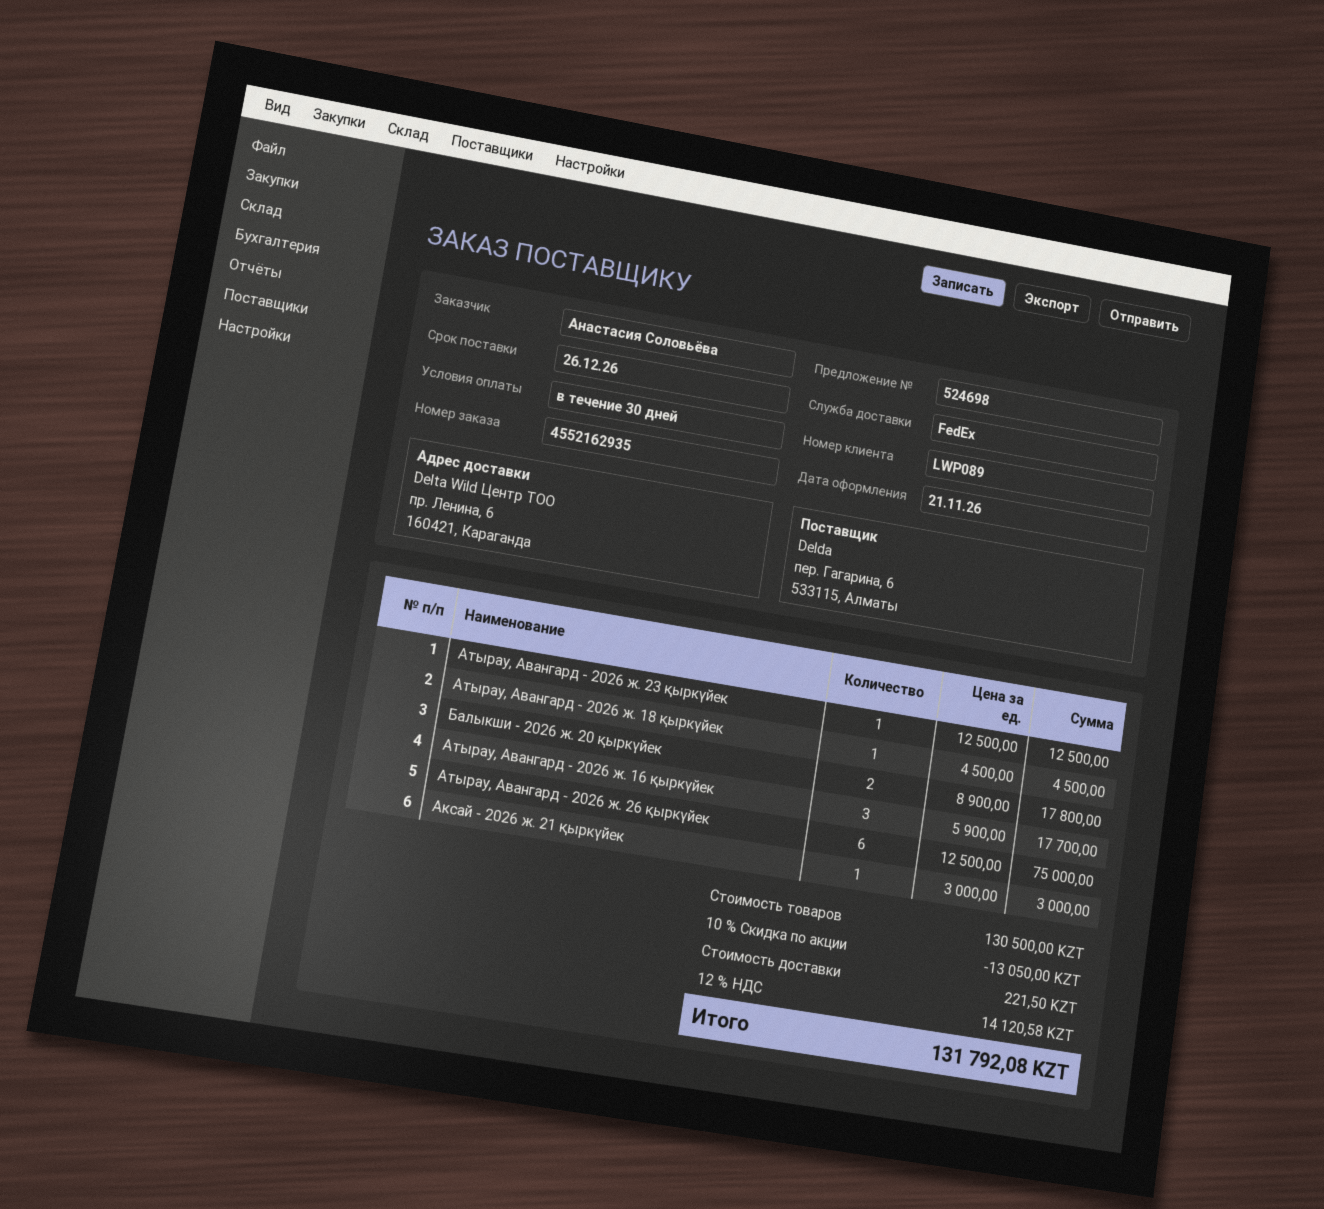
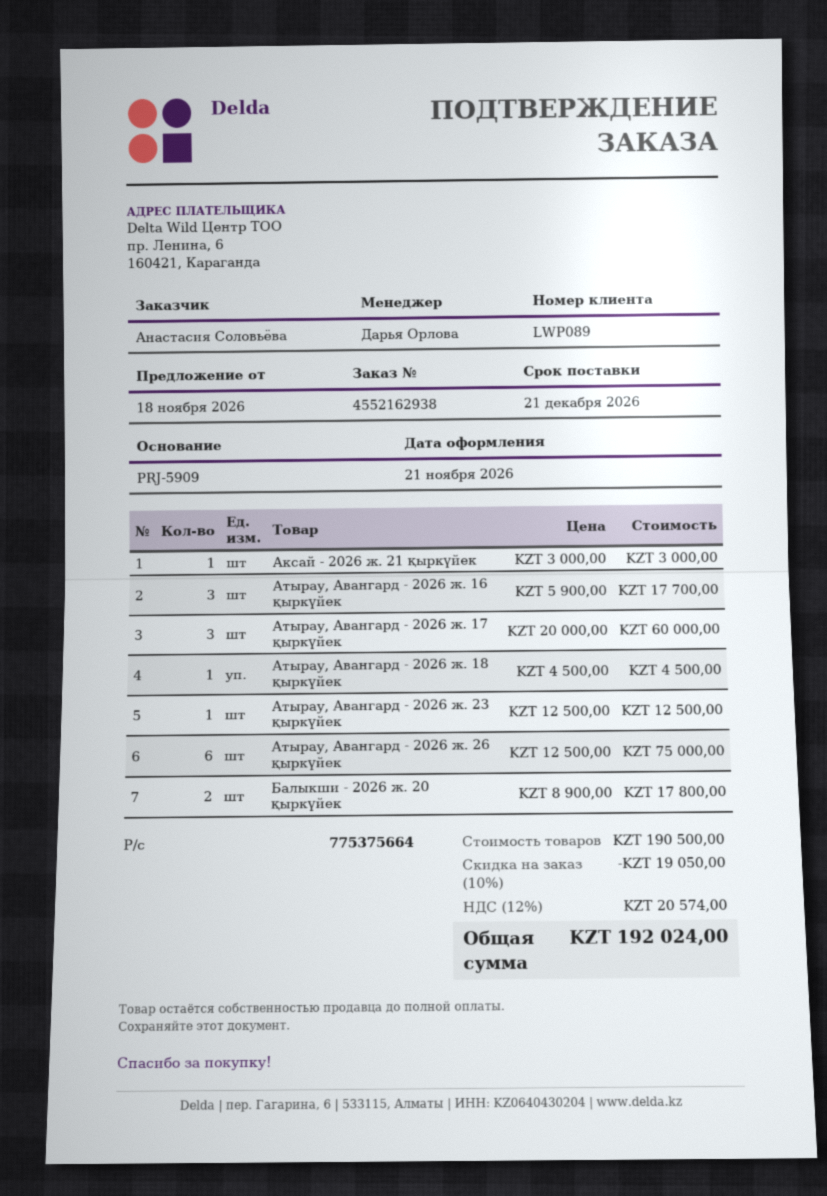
order number: 4552162935 -> 4552162938
delivery date: 2026-12-26 -> 2026-12-21
Атырау, Авангард - 2026 ж. 17 қыркүйек: none -> 3 x 20000.00 = 60000.00
subtotal: 130500.00 -> 190500.00
discount: 10% = 13050.00 -> 10% = 19050.00
shipping: 221.50 -> none
tax: 12% = 14120.58 -> 12% = 20574.00
total: 131792.08 -> 192024.00

